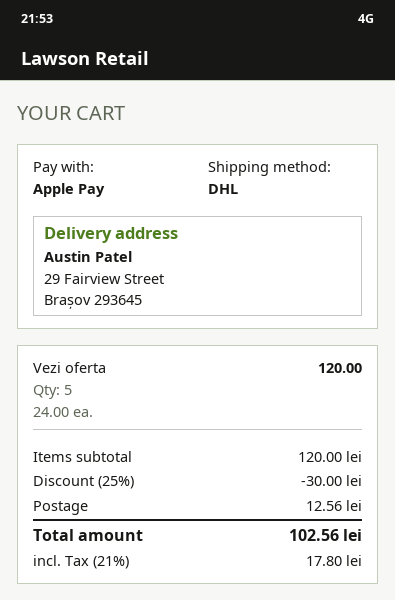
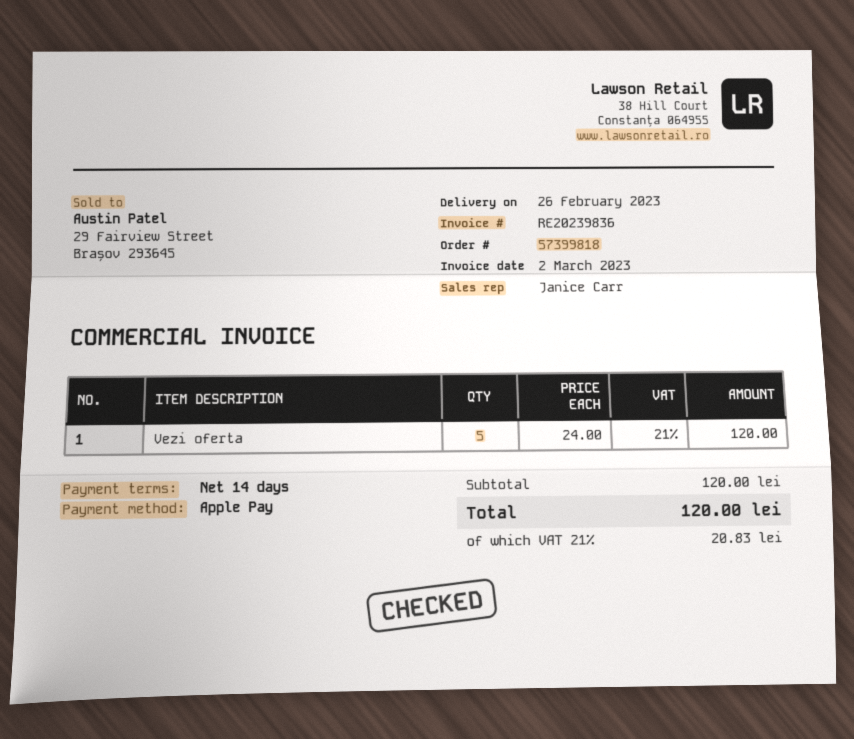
discount: 25% = 30.00 -> none
shipping: 12.56 -> none
tax: 21% = 17.80 -> 21% = 20.83
total: 102.56 -> 120.00

